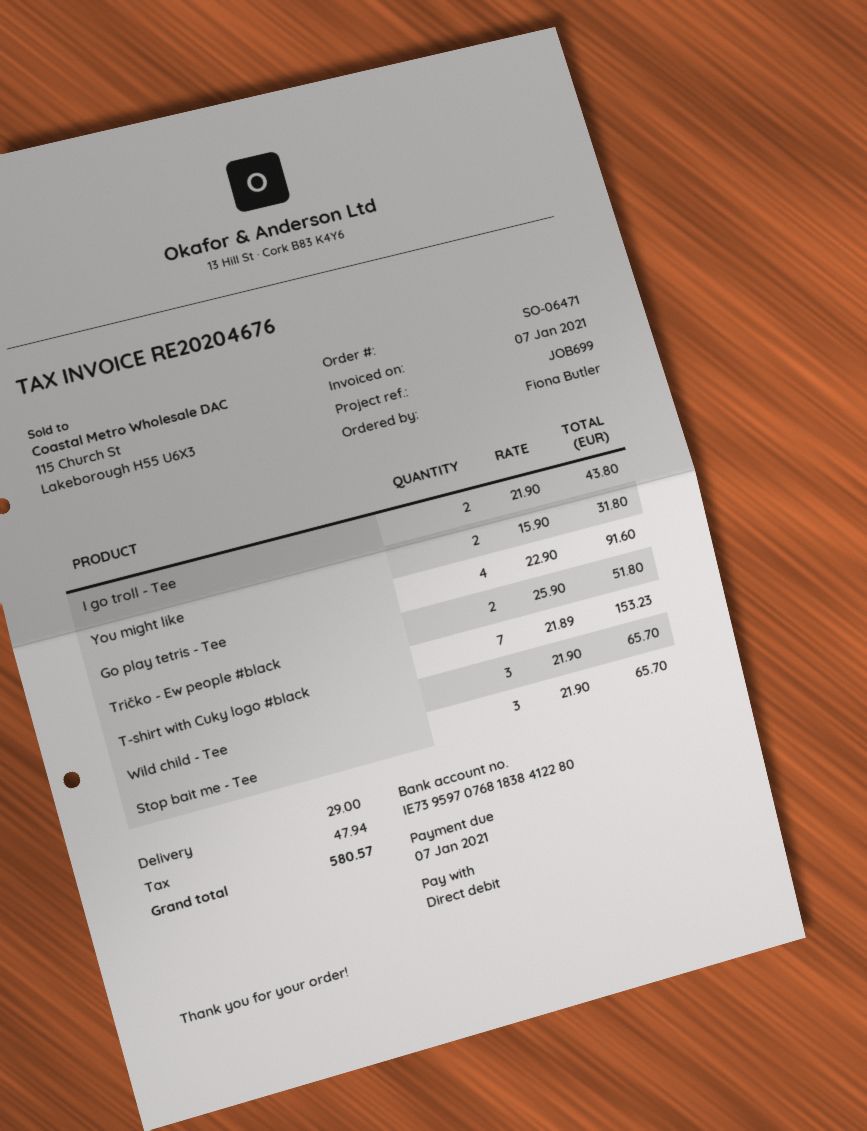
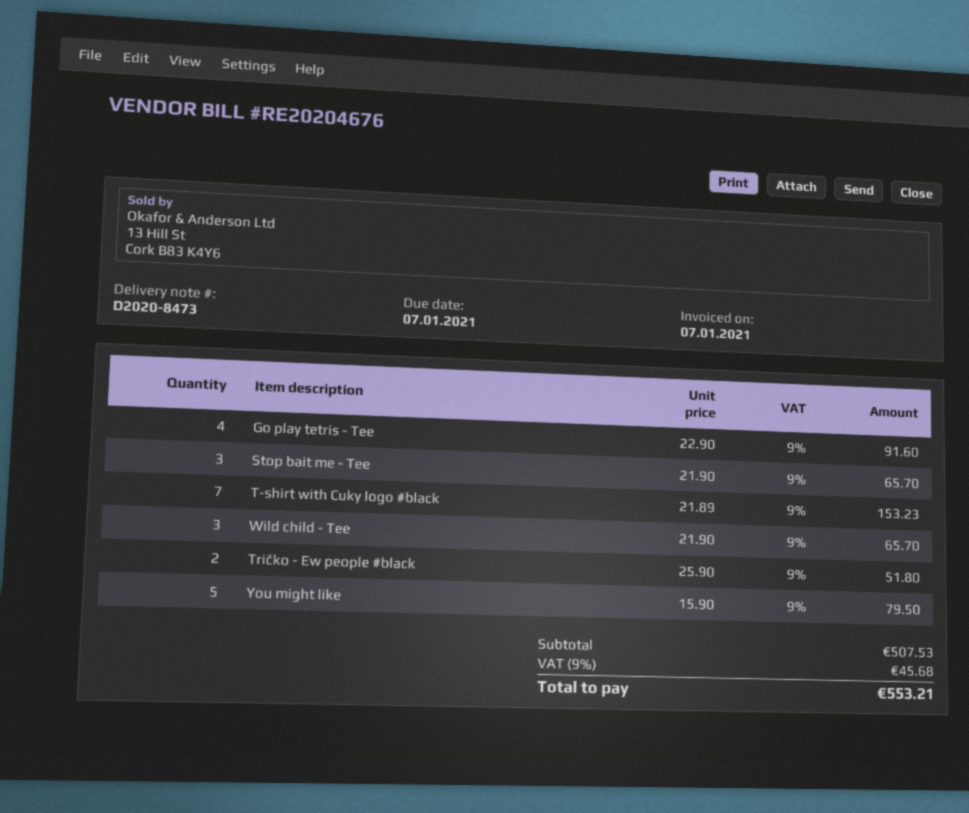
I go troll - Tee: 2 x 21.90 = 43.80 -> none
You might like: 2 x 15.90 = 31.80 -> 5 x 15.90 = 79.50
shipping: 29.00 -> none
tax: 47.94 -> 45.68
total: 580.57 -> 553.21

